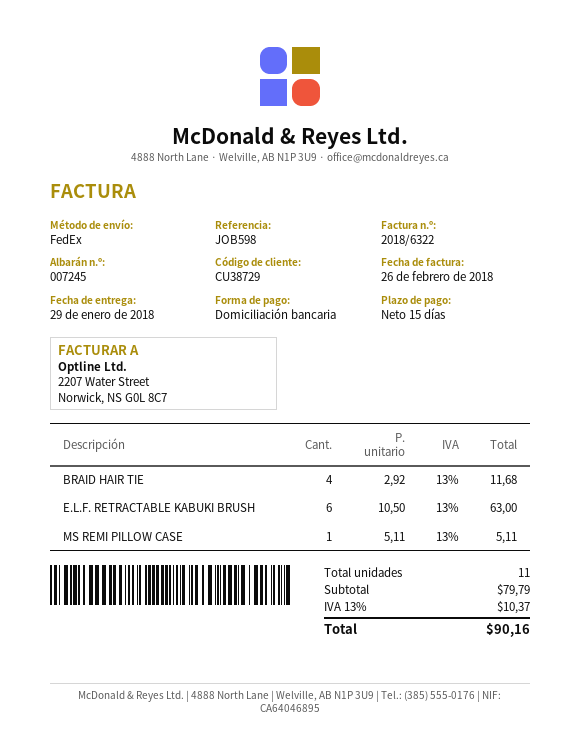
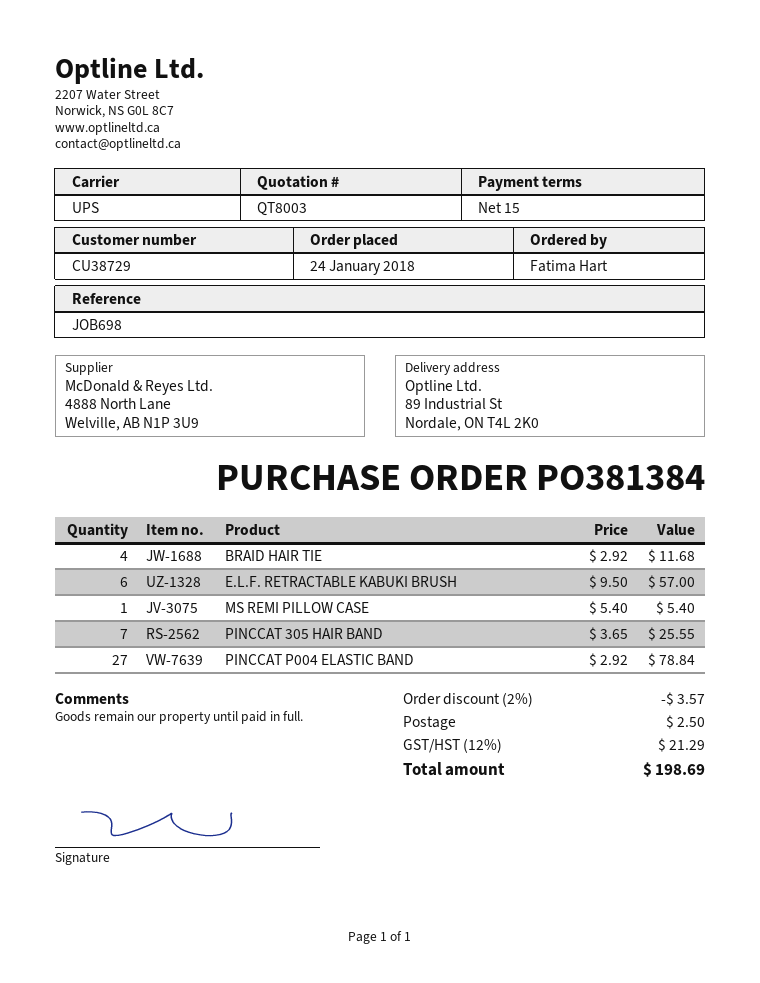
reference: JOB598 -> JOB698
shipping method: FedEx -> UPS
E.L.F. RETRACTABLE KABUKI BRUSH: 6 x 10.50 = 63.00 -> 6 x 9.50 = 57.00
MS REMI PILLOW CASE: 1 x 5.11 = 5.11 -> 1 x 5.40 = 5.40
PINCCAT 305 HAIR BAND: none -> 7 x 3.65 = 25.55
PINCCAT P004 ELASTIC BAND: none -> 27 x 2.92 = 78.84
discount: none -> 2% = 3.57
shipping: none -> 2.50
tax: 13% = 10.37 -> 12% = 21.29
total: 90.16 -> 198.69

